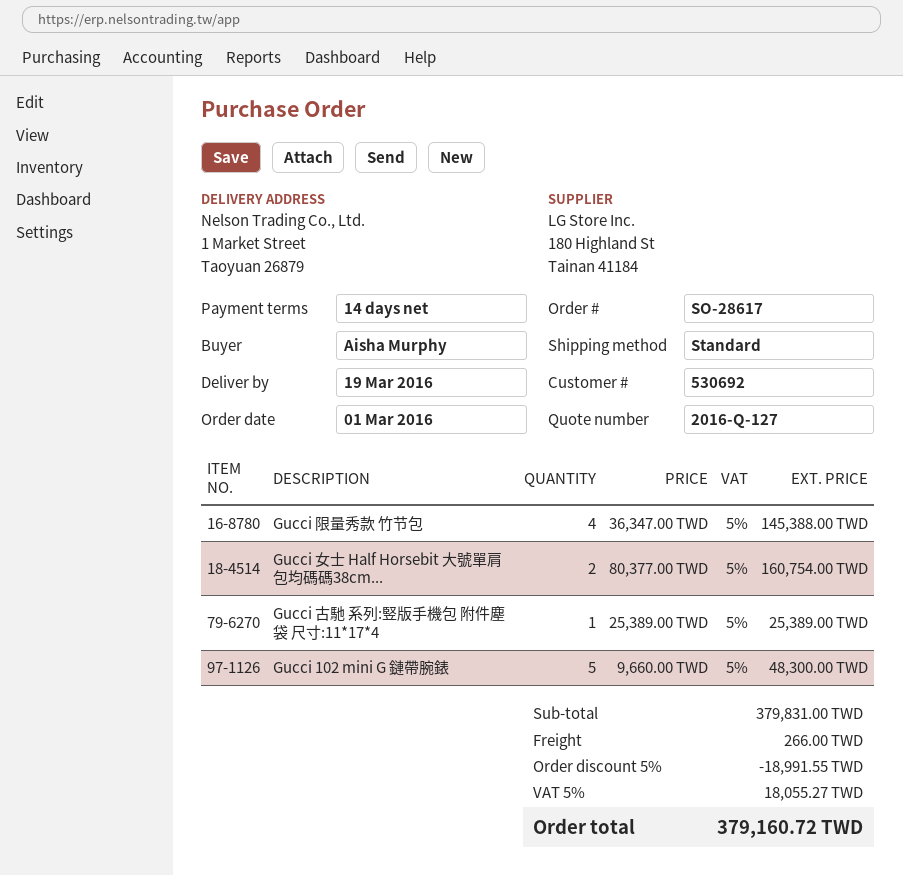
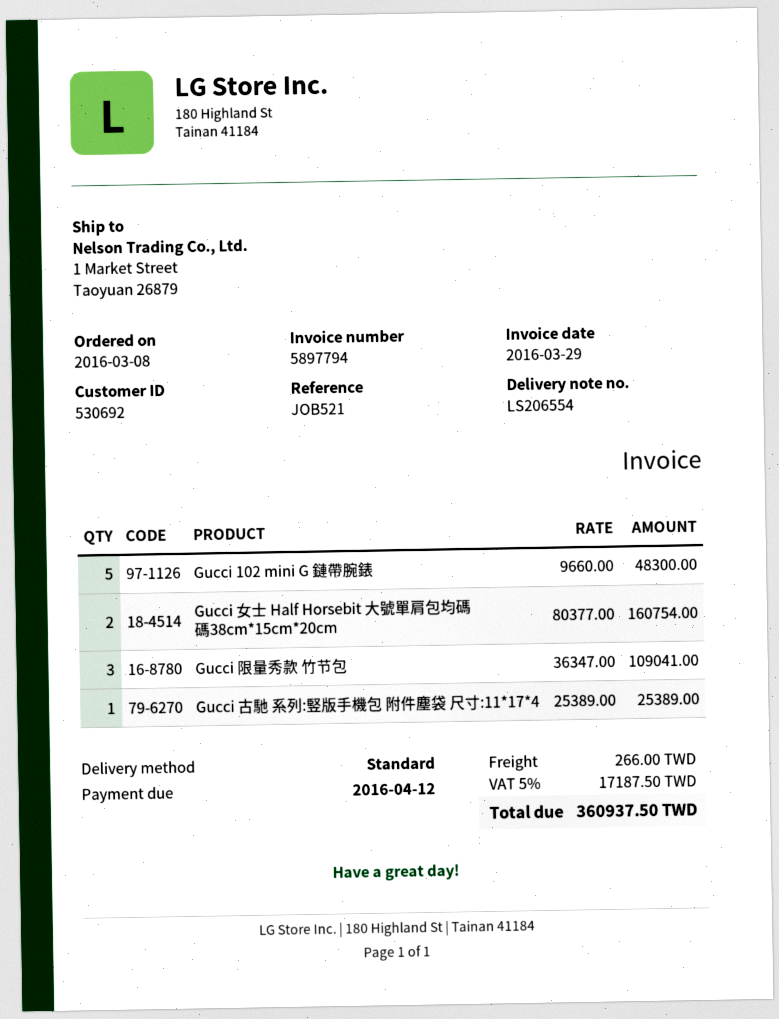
order date: 2016-03-01 -> 2016-03-08
Gucci 限量秀款 竹节包: 4 x 36347.00 = 145388.00 -> 3 x 36347.00 = 109041.00
discount: 5% = 18991.55 -> none
tax: 5% = 18055.27 -> 5% = 17187.50
total: 379160.72 -> 360937.50

